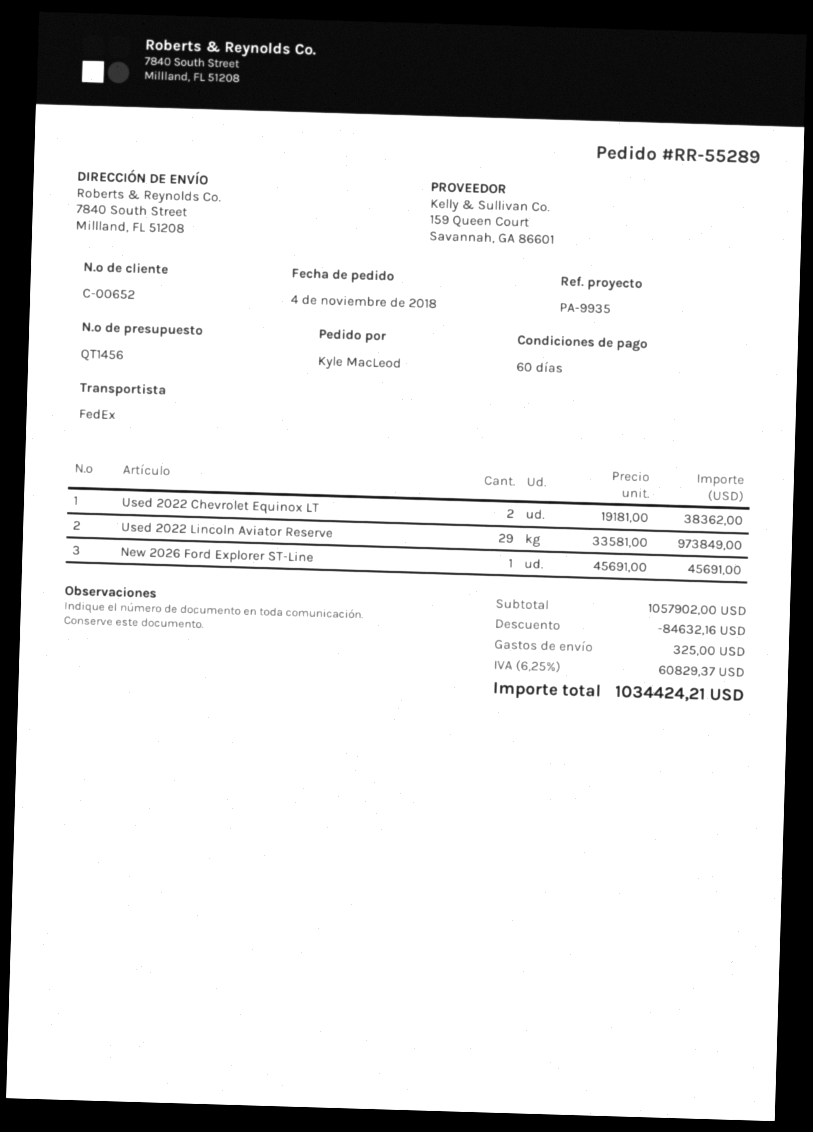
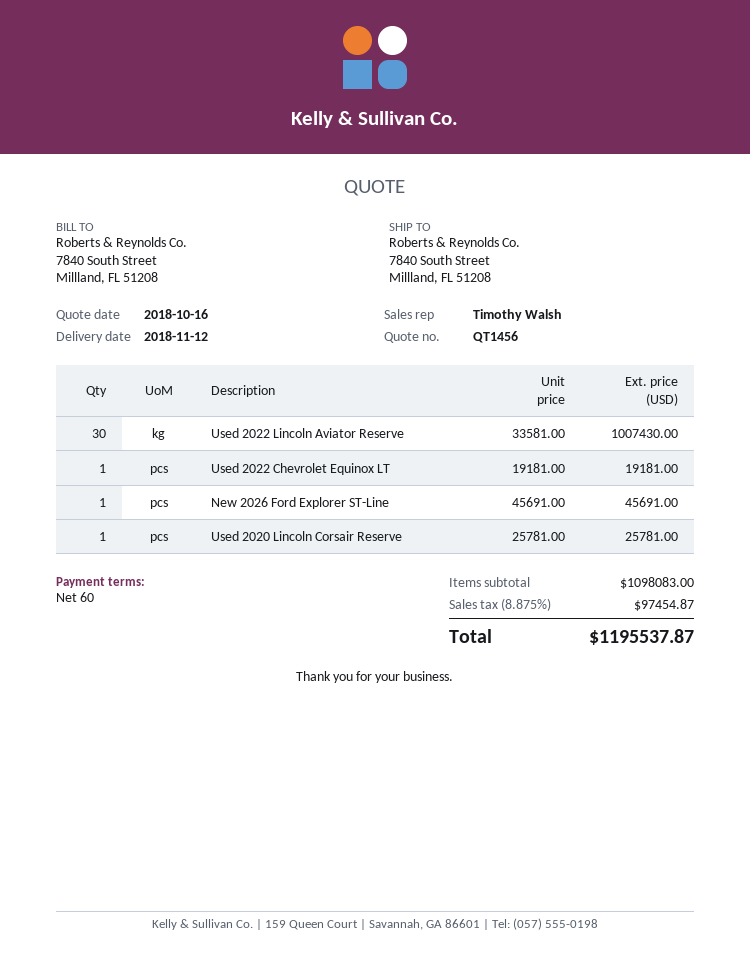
Used 2022 Chevrolet Equinox LT: 2 x 19181.00 = 38362.00 -> 1 x 19181.00 = 19181.00
Used 2022 Lincoln Aviator Reserve: 29 x 33581.00 = 973849.00 -> 30 x 33581.00 = 1007430.00
Used 2020 Lincoln Corsair Reserve: none -> 1 x 25781.00 = 25781.00
subtotal: 1057902.00 -> 1098083.00
discount: 84632.16 -> none
shipping: 325.00 -> none
tax: 6.25% = 60829.37 -> 8.875% = 97454.87
total: 1034424.21 -> 1195537.87

